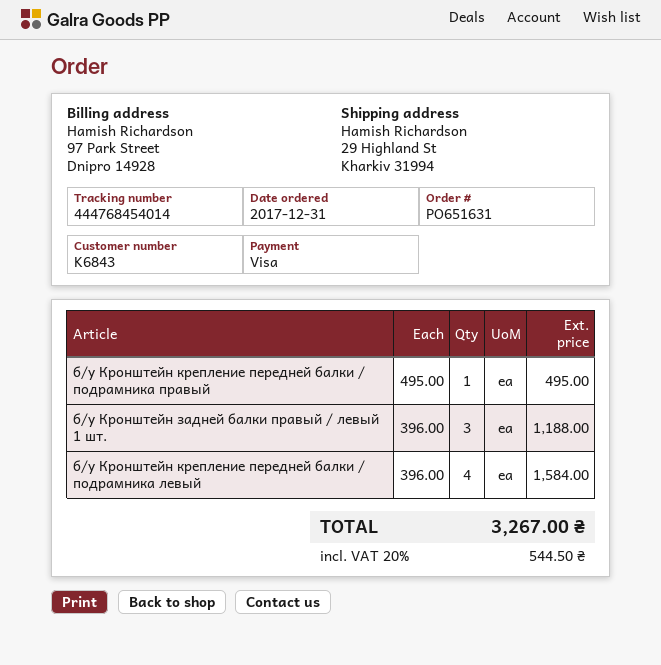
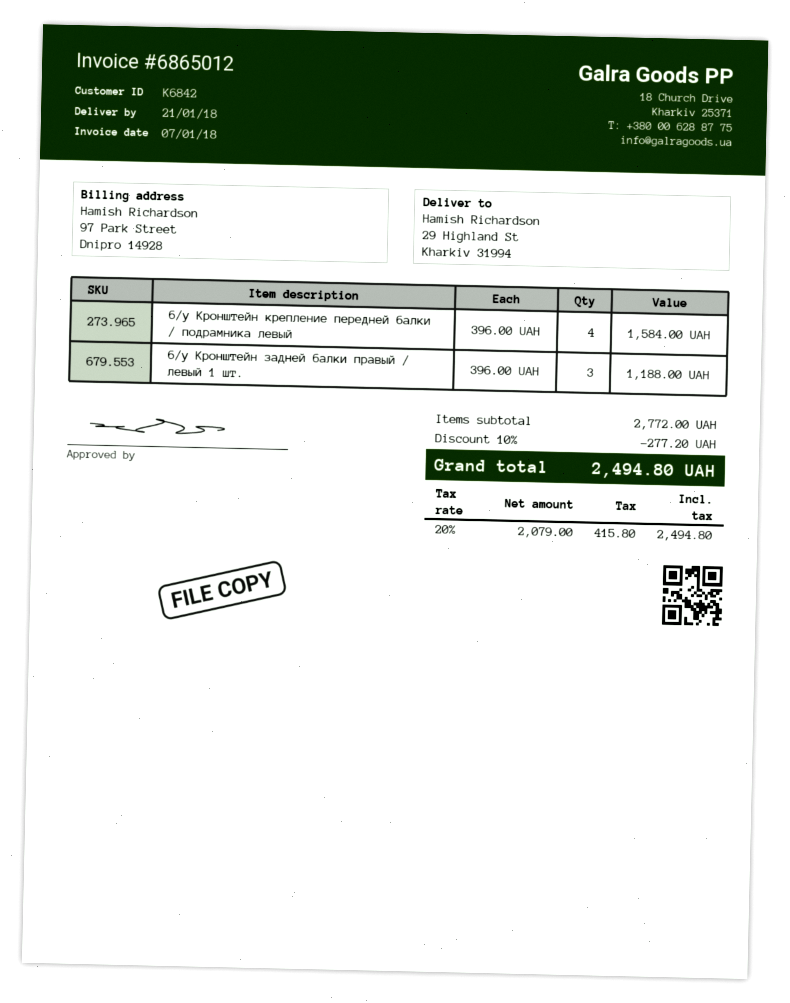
customer number: K6843 -> K6842
б/у Кронштейн крепление передней балки / подрамника правый: 1 x 495.00 = 495.00 -> none
discount: none -> 10% = 277.20
tax: 20% = 544.50 -> 20% = 415.80
total: 3267.00 -> 2494.80

